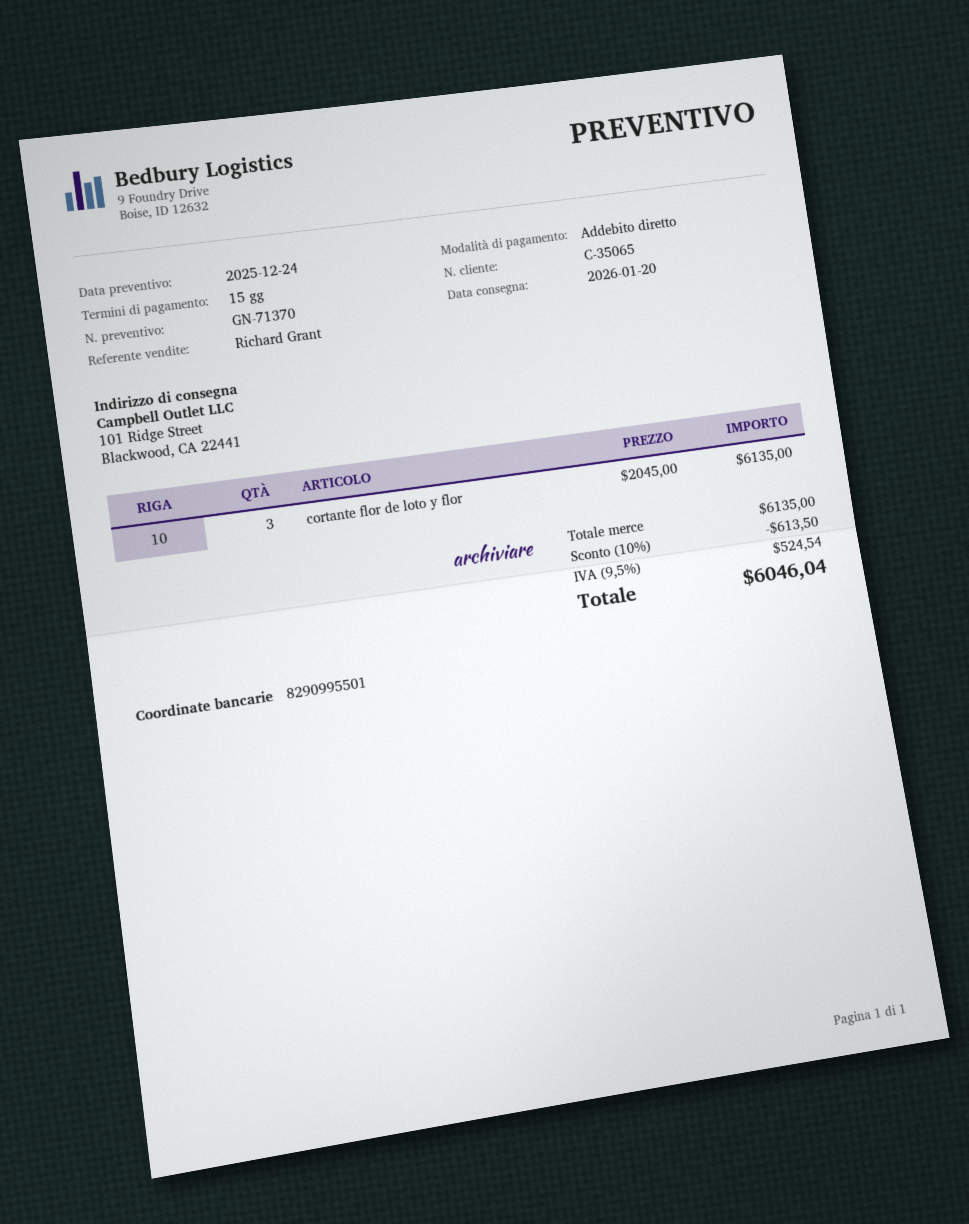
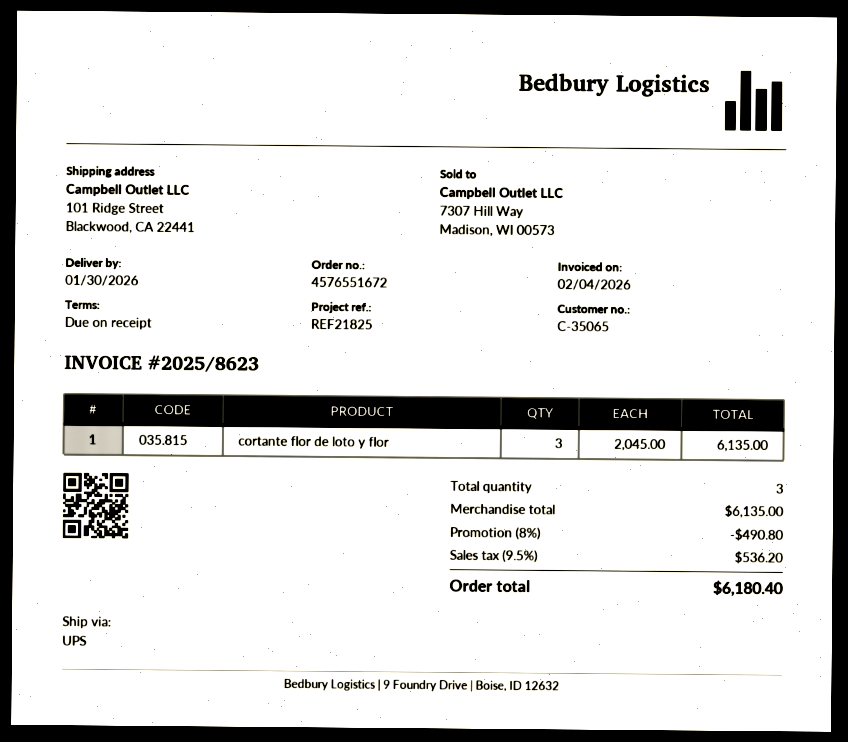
delivery date: 2026-01-20 -> 2026-01-30
payment terms: 15 days -> on receipt
discount: 10% = 613.50 -> 8% = 490.80
tax: 9.5% = 524.54 -> 9.5% = 536.20
total: 6046.04 -> 6180.40

